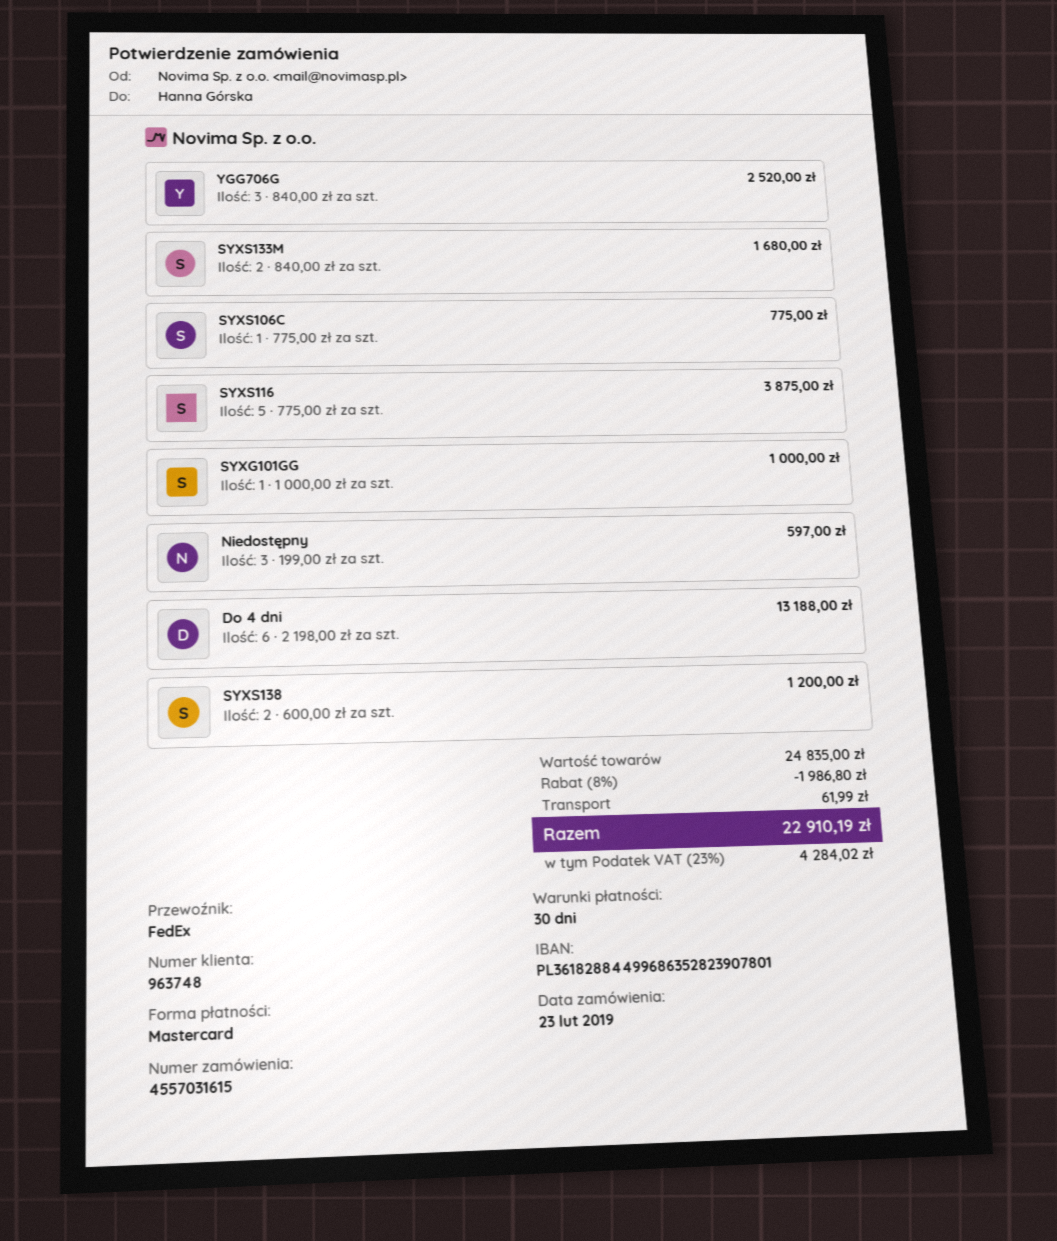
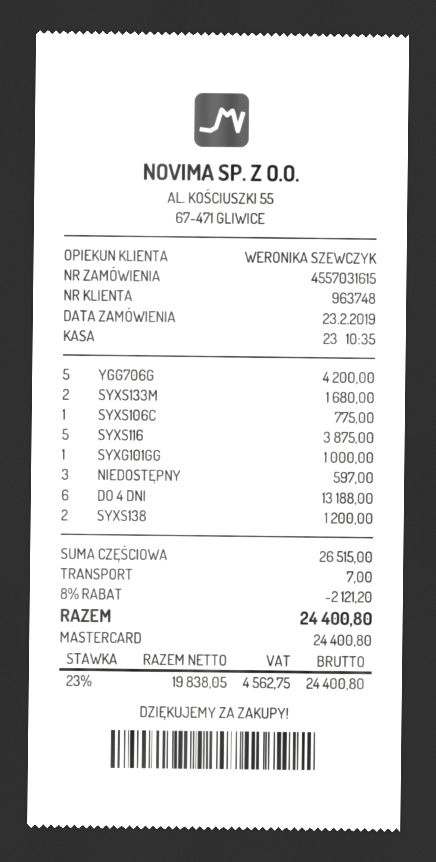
YGG706G: 3 for 2520.00 -> 5 for 4200.00
subtotal: 24835.00 -> 26515.00
discount: 8% = 1986.80 -> 8% = 2121.20
shipping: 61.99 -> 7.00
tax: 23% = 4284.02 -> 23% = 4562.75
total: 22910.19 -> 24400.80

